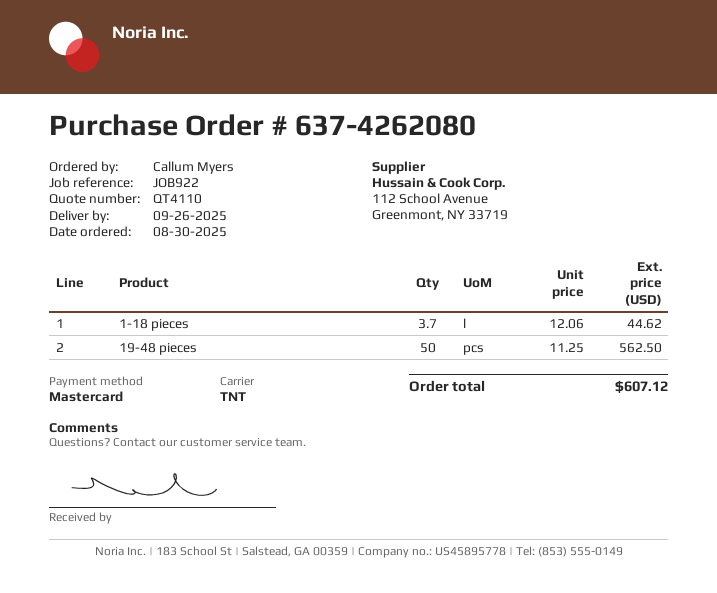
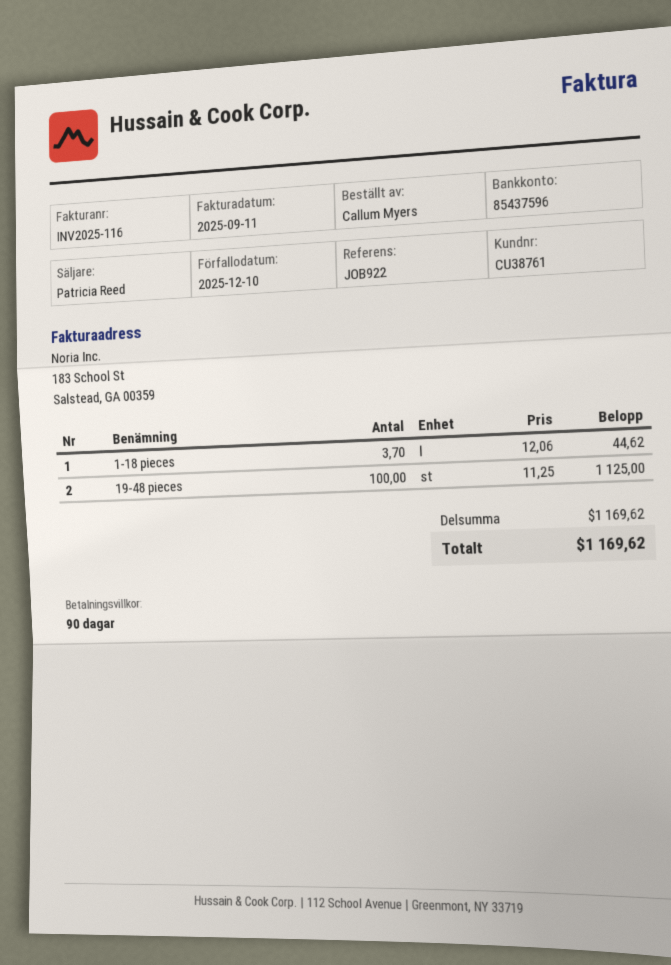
19-48 pieces: 50 x 11.25 = 562.50 -> 100 x 11.25 = 1125.00
total: 607.12 -> 1169.62

